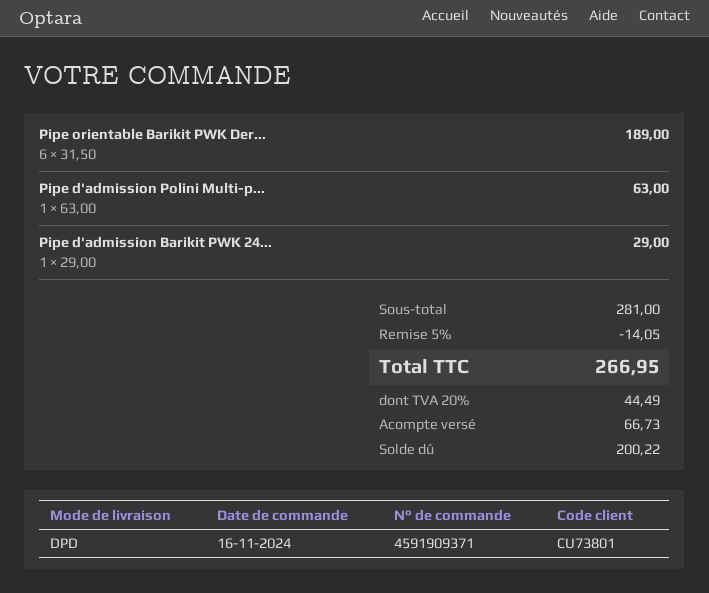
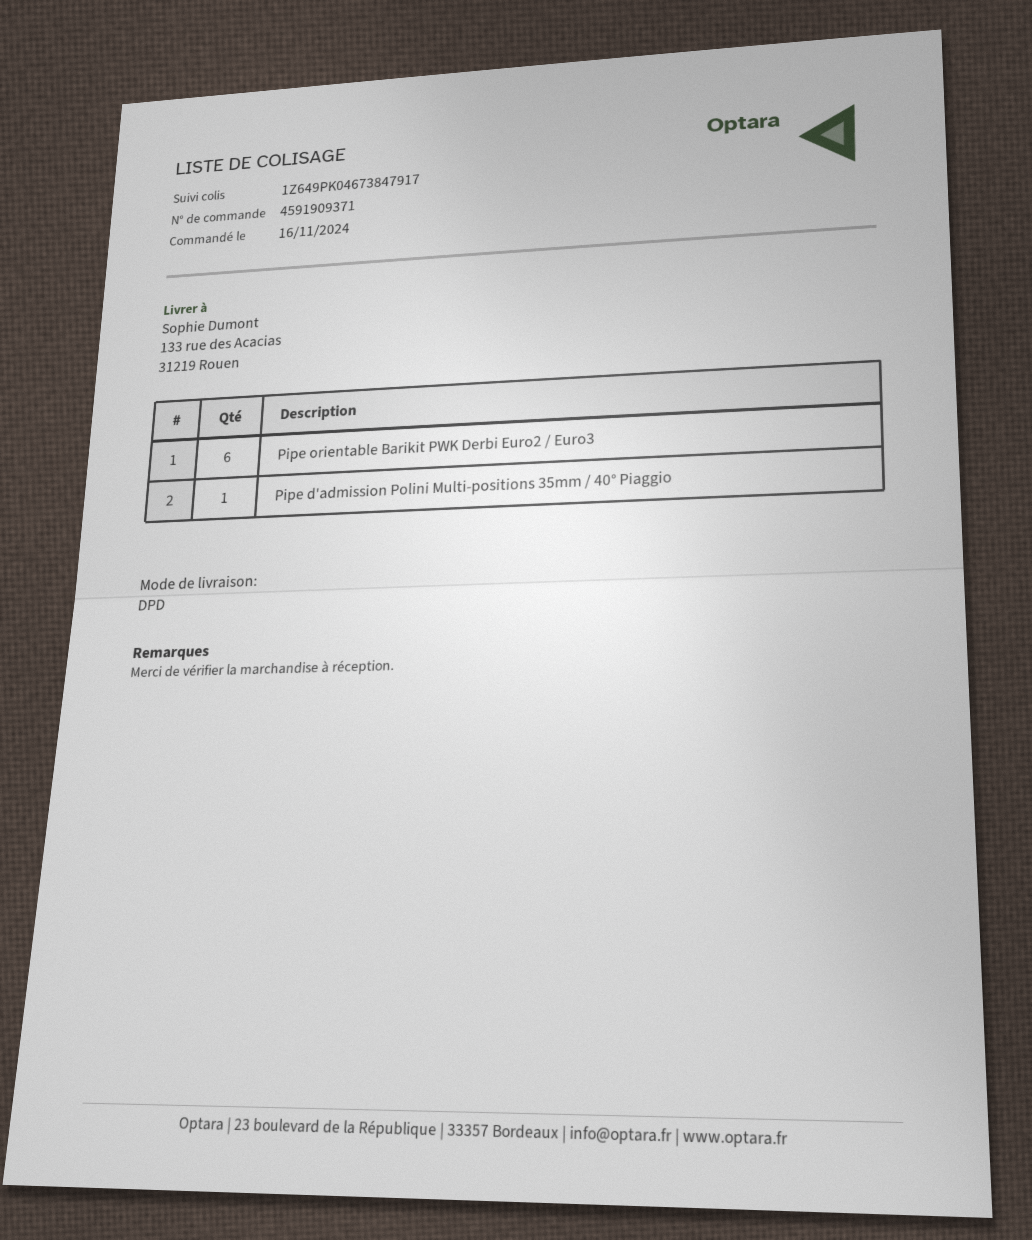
Pipe d'admission Barikit PWK 24...: 1 -> none

